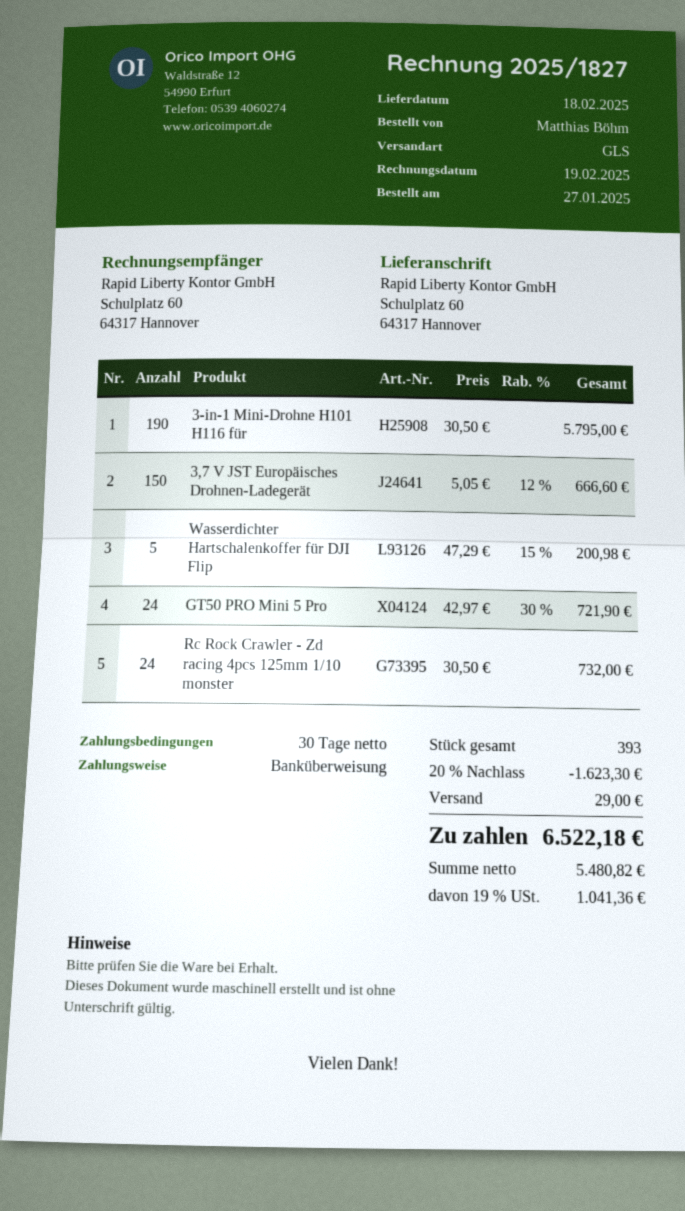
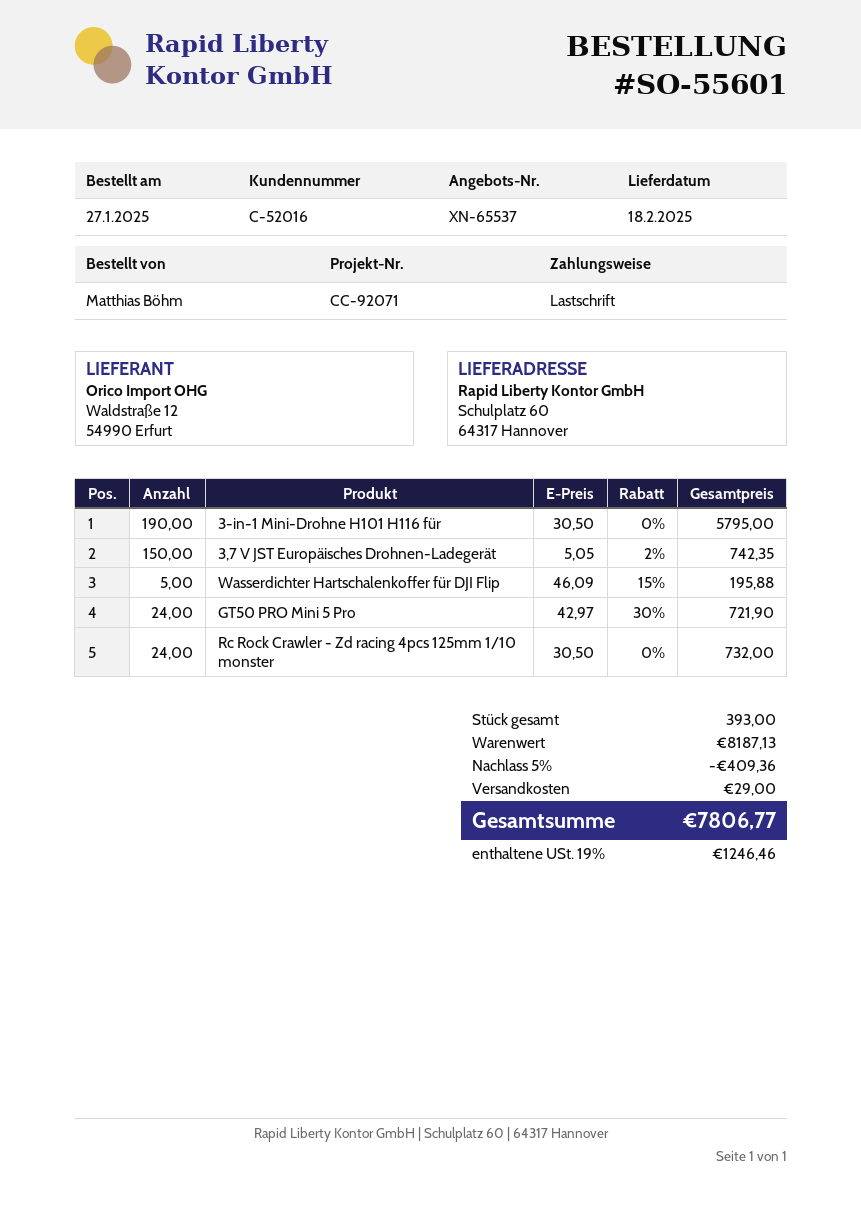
payment method: bank transfer -> direct debit
3,7 V JST Europäisches Drohnen-Ladegerät: 150 x 5.05 - 12% = 666.60 -> 150 x 5.05 - 2% = 742.35
Wasserdichter Hartschalenkoffer für DJI Flip: 5 x 47.29 - 15% = 200.98 -> 5 x 46.09 - 15% = 195.88
discount: 20% = 1623.30 -> 5% = 409.36
tax: 19% = 1041.36 -> 19% = 1246.46
total: 6522.18 -> 7806.77

